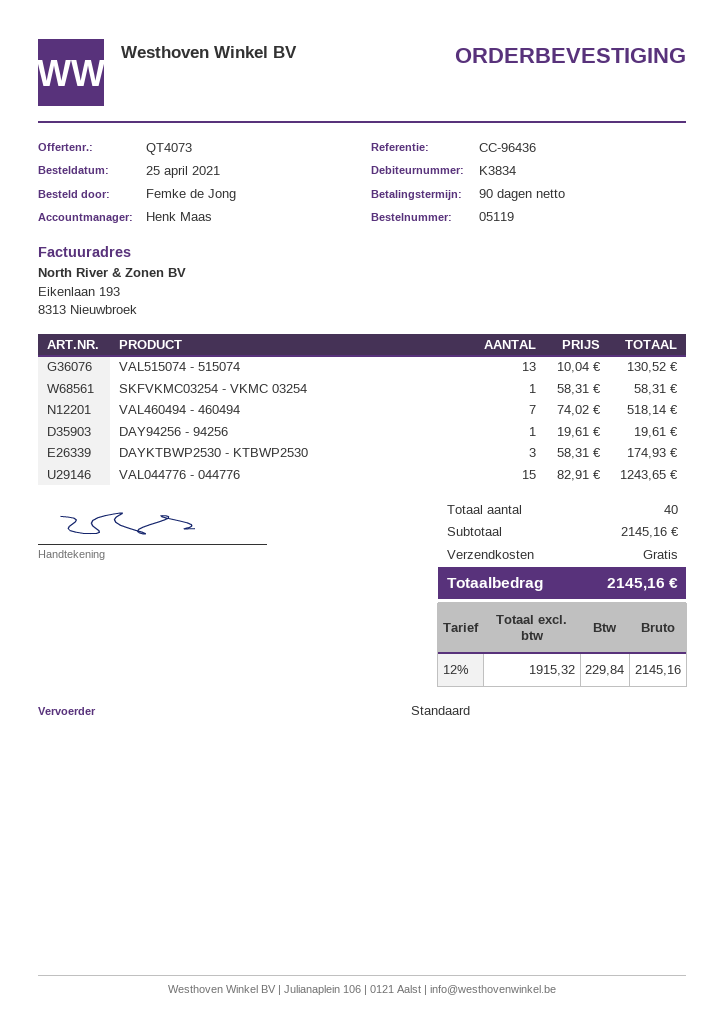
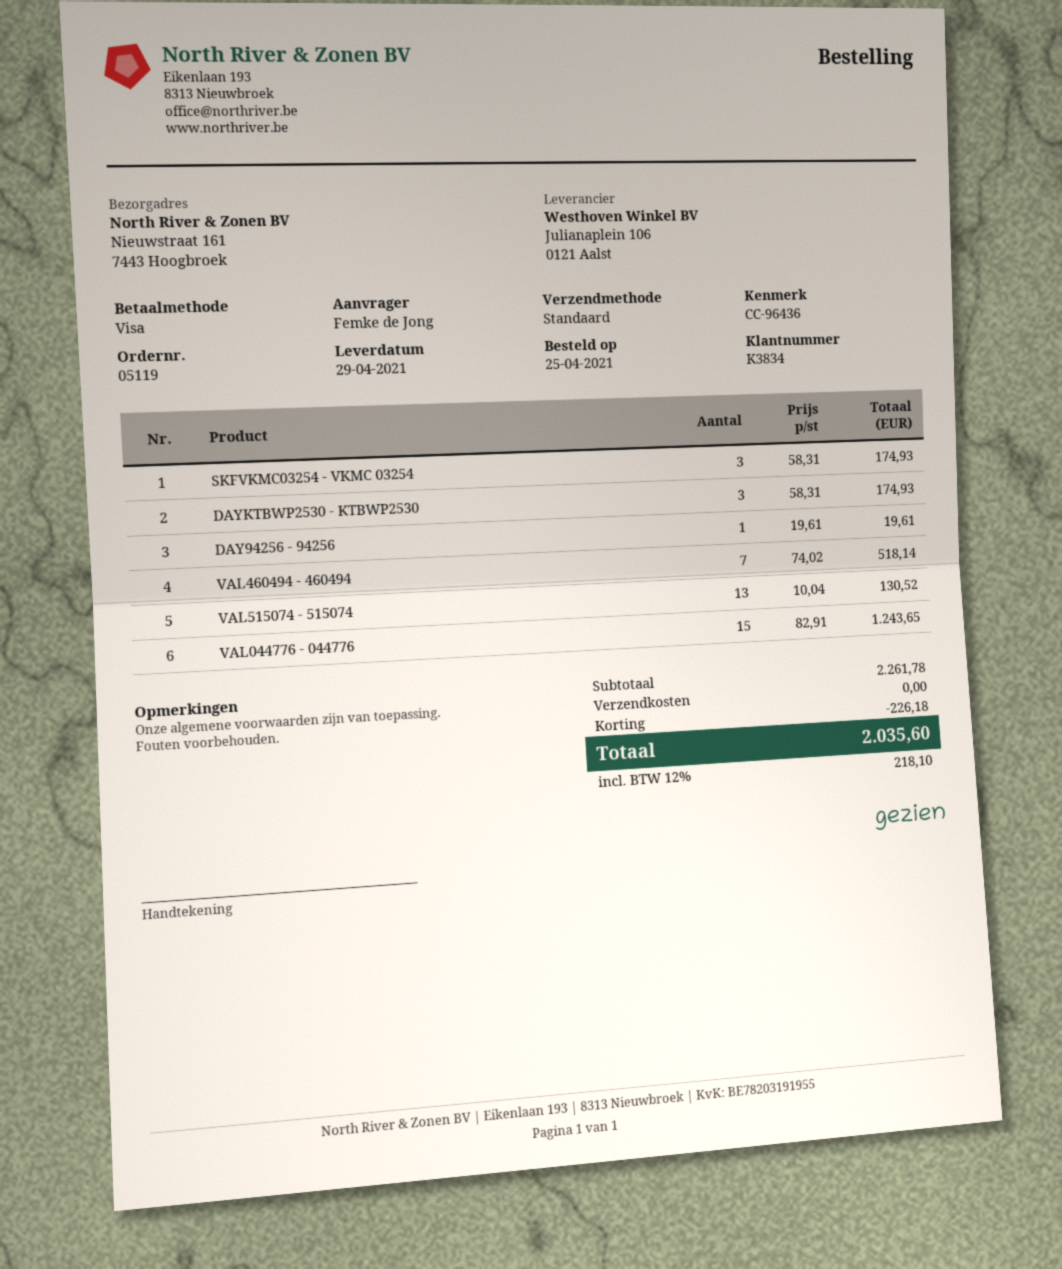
SKFVKMC03254 - VKMC 03254: 1 x 58.31 = 58.31 -> 3 x 58.31 = 174.93
subtotal: 2145.16 -> 2261.78
discount: none -> 226.18
tax: 12% = 229.84 -> 12% = 218.10
total: 2145.16 -> 2035.60

